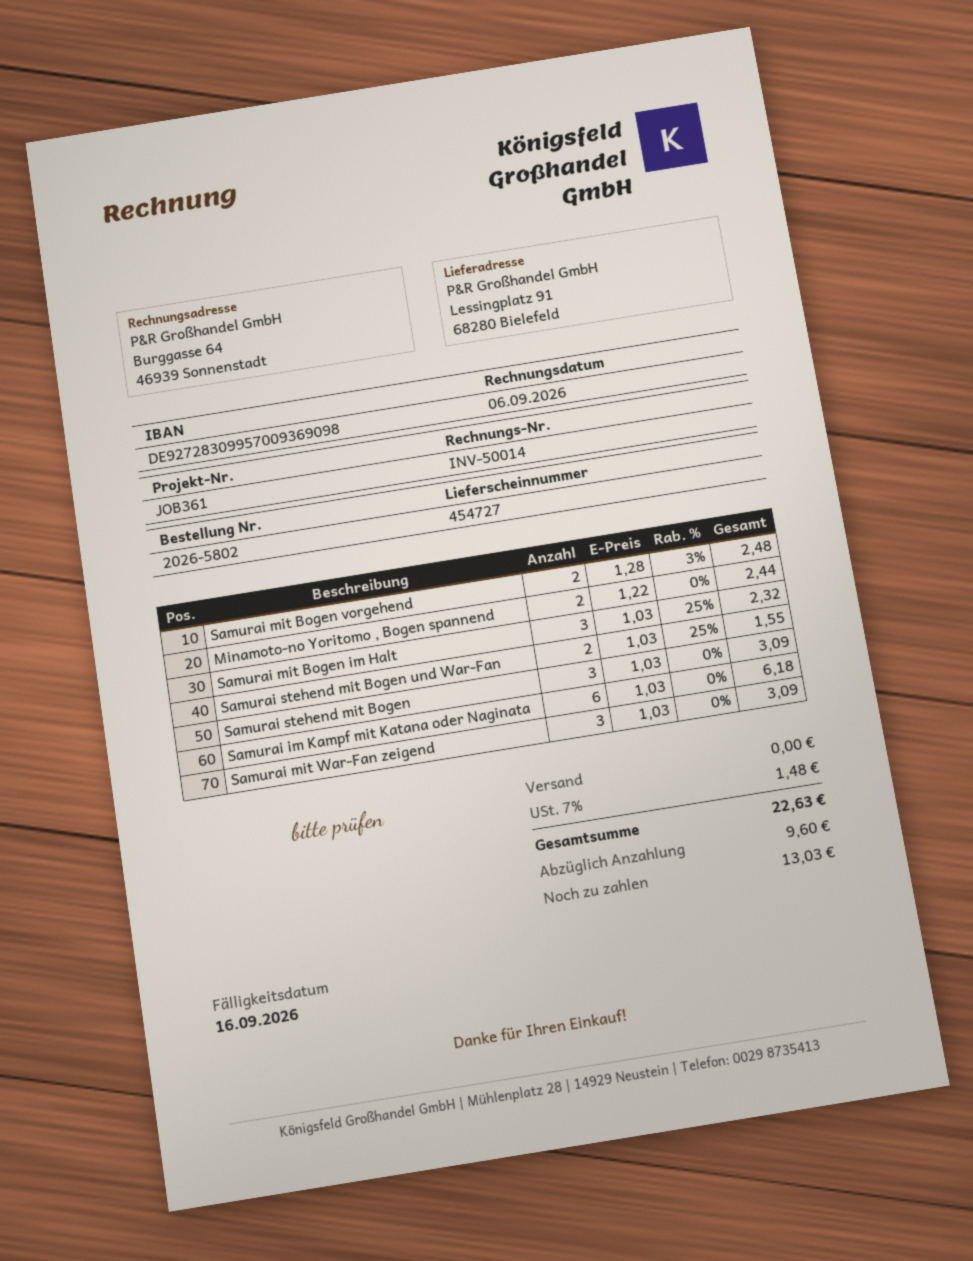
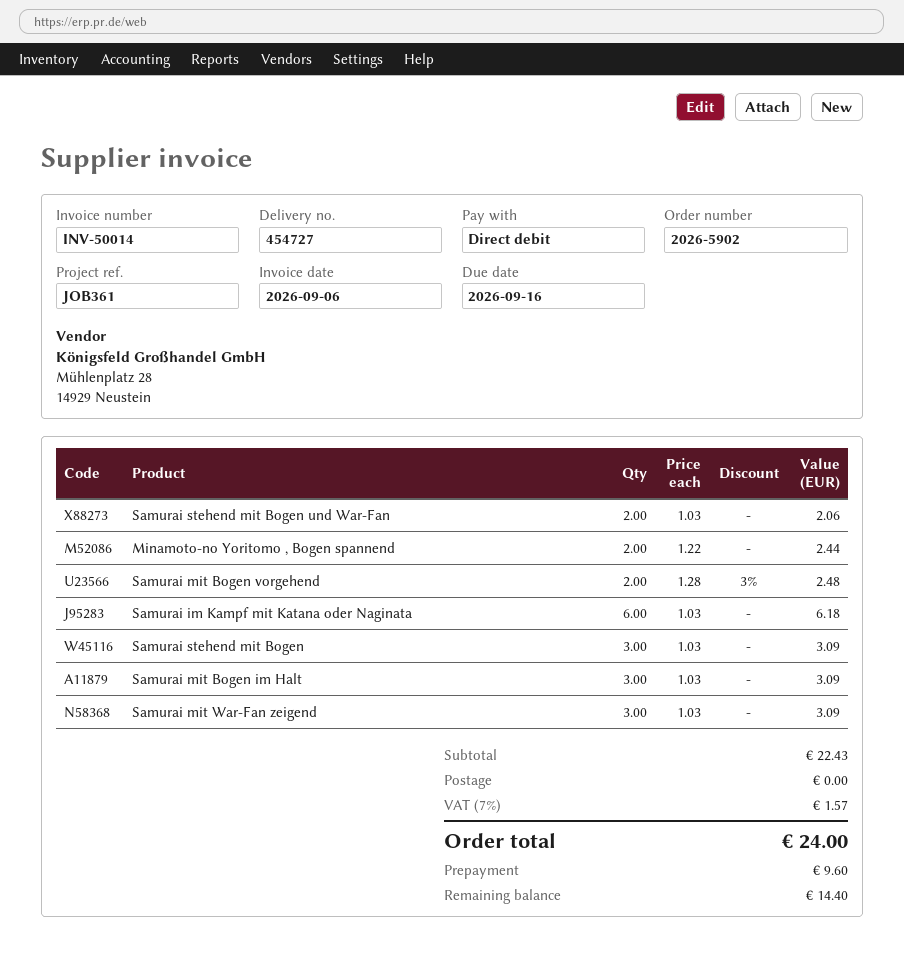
order number: 2026-5802 -> 2026-5902
Samurai mit Bogen im Halt: 3 x 1.03 - 25% = 2.32 -> 3 x 1.03 = 3.09
Samurai stehend mit Bogen und War-Fan: 2 x 1.03 - 25% = 1.55 -> 2 x 1.03 = 2.06
tax: 7% = 1.48 -> 7% = 1.57
total: 22.63 -> 24.00
balance: 13.03 -> 14.40

